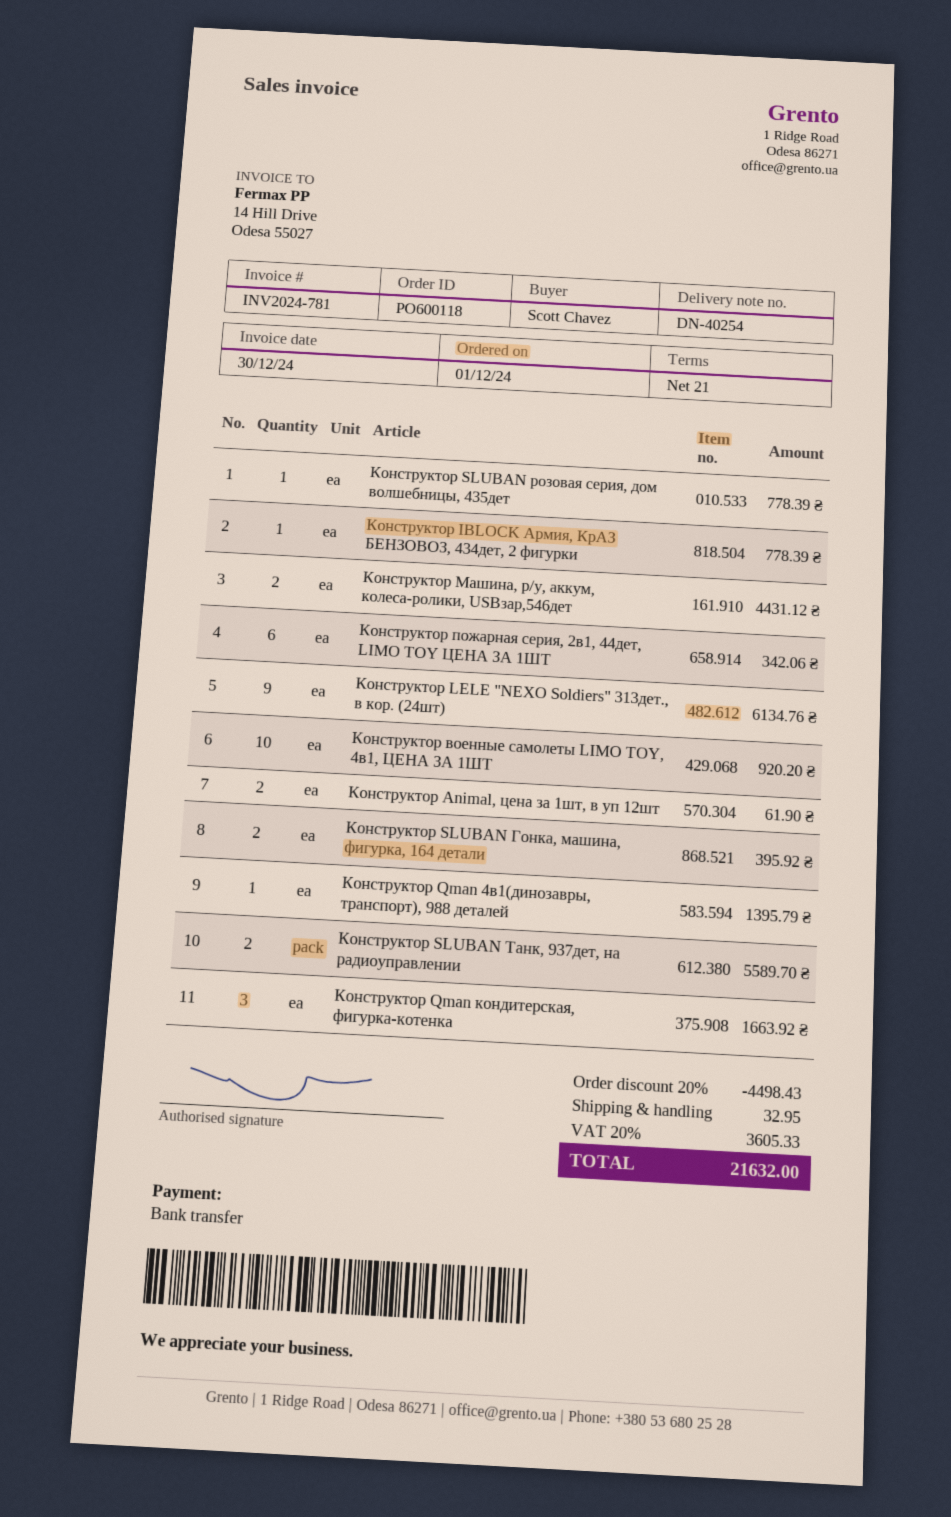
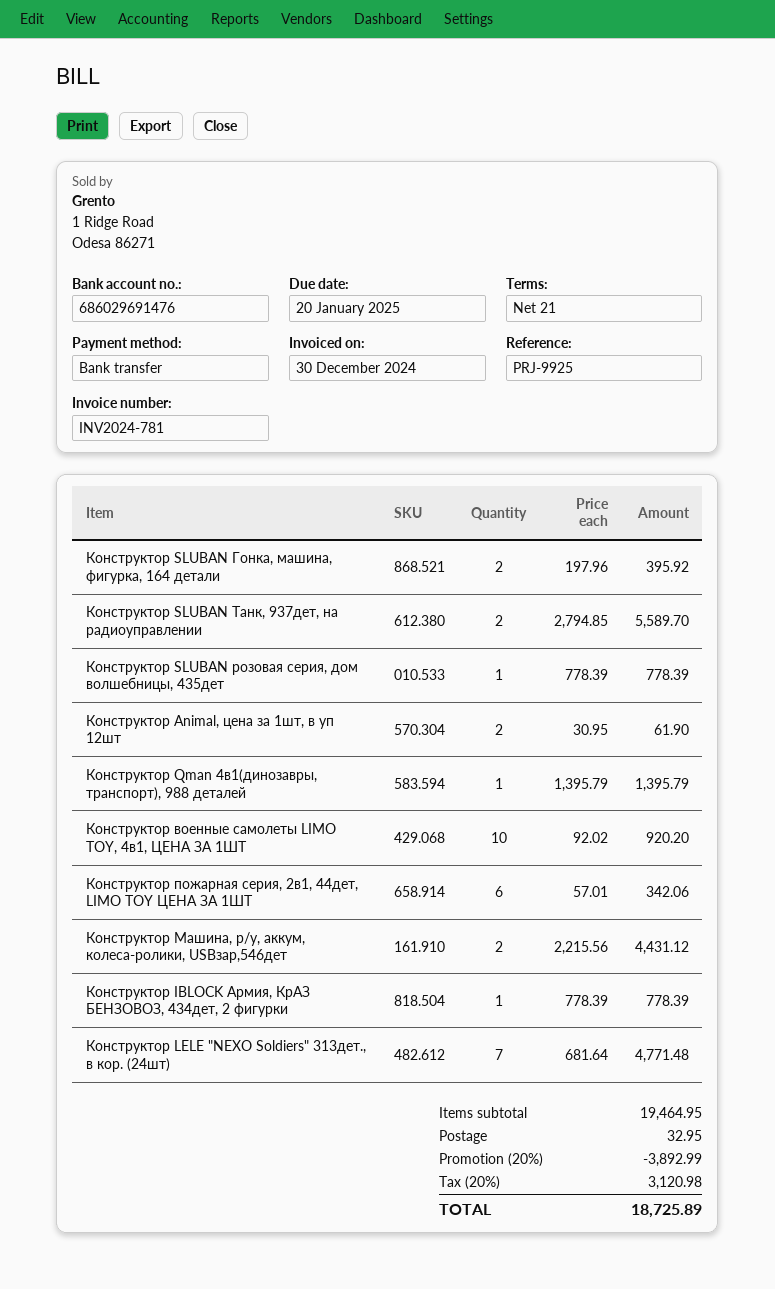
Конструктор LELE "NEXO Soldiers" 313дет., в кор. (24шт): 9 for 6134.76 -> 7 for 4771.48
Конструктор Qman кондитерская, фигурка-котенка: 3 for 1663.92 -> none
discount: 20% = 4498.43 -> 20% = 3892.99
tax: 20% = 3605.33 -> 20% = 3120.98
total: 21632.00 -> 18725.89

